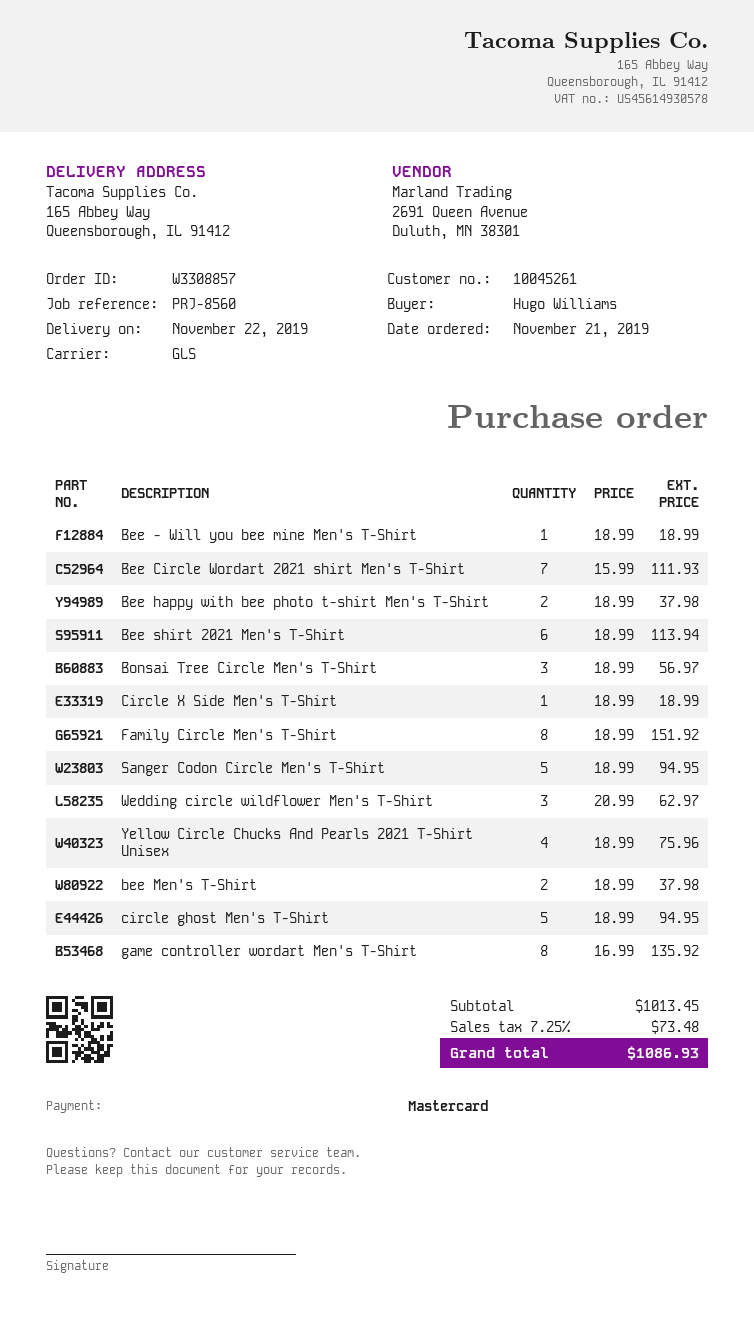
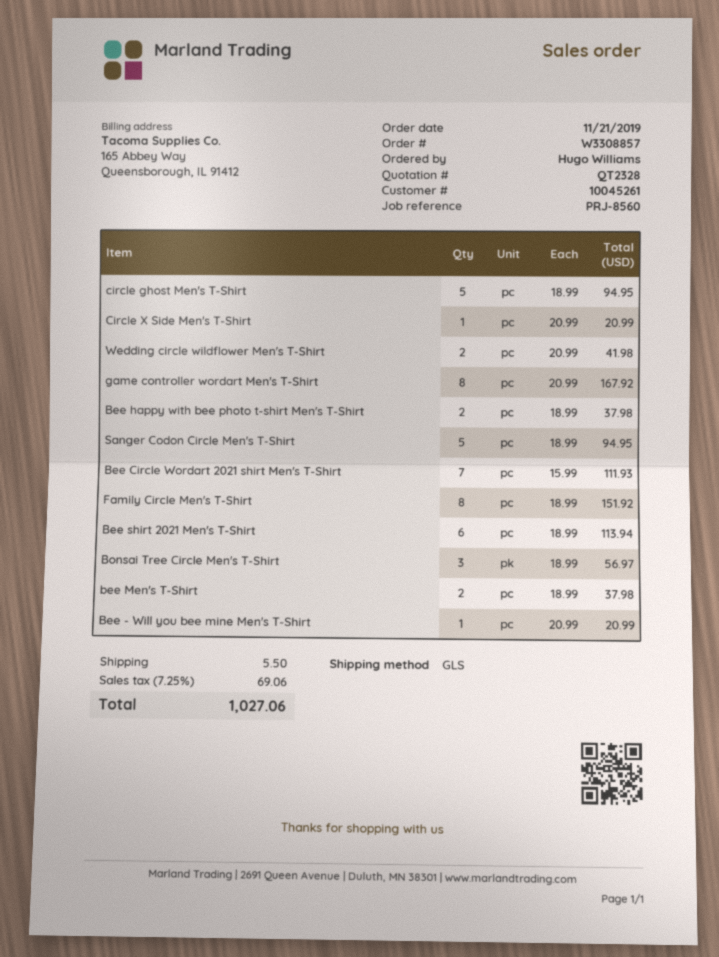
Bee - Will you bee mine Men's T-Shirt: 1 x 18.99 = 18.99 -> 1 x 20.99 = 20.99
Circle X Side Men's T-Shirt: 1 x 18.99 = 18.99 -> 1 x 20.99 = 20.99
Wedding circle wildflower Men's T-Shirt: 3 x 20.99 = 62.97 -> 2 x 20.99 = 41.98
Yellow Circle Chucks And Pearls 2021 T-Shirt Unisex: 4 x 18.99 = 75.96 -> none
game controller wordart Men's T-Shirt: 8 x 16.99 = 135.92 -> 8 x 20.99 = 167.92
shipping: none -> 5.50
tax: 7.25% = 73.48 -> 7.25% = 69.06
total: 1086.93 -> 1027.06

